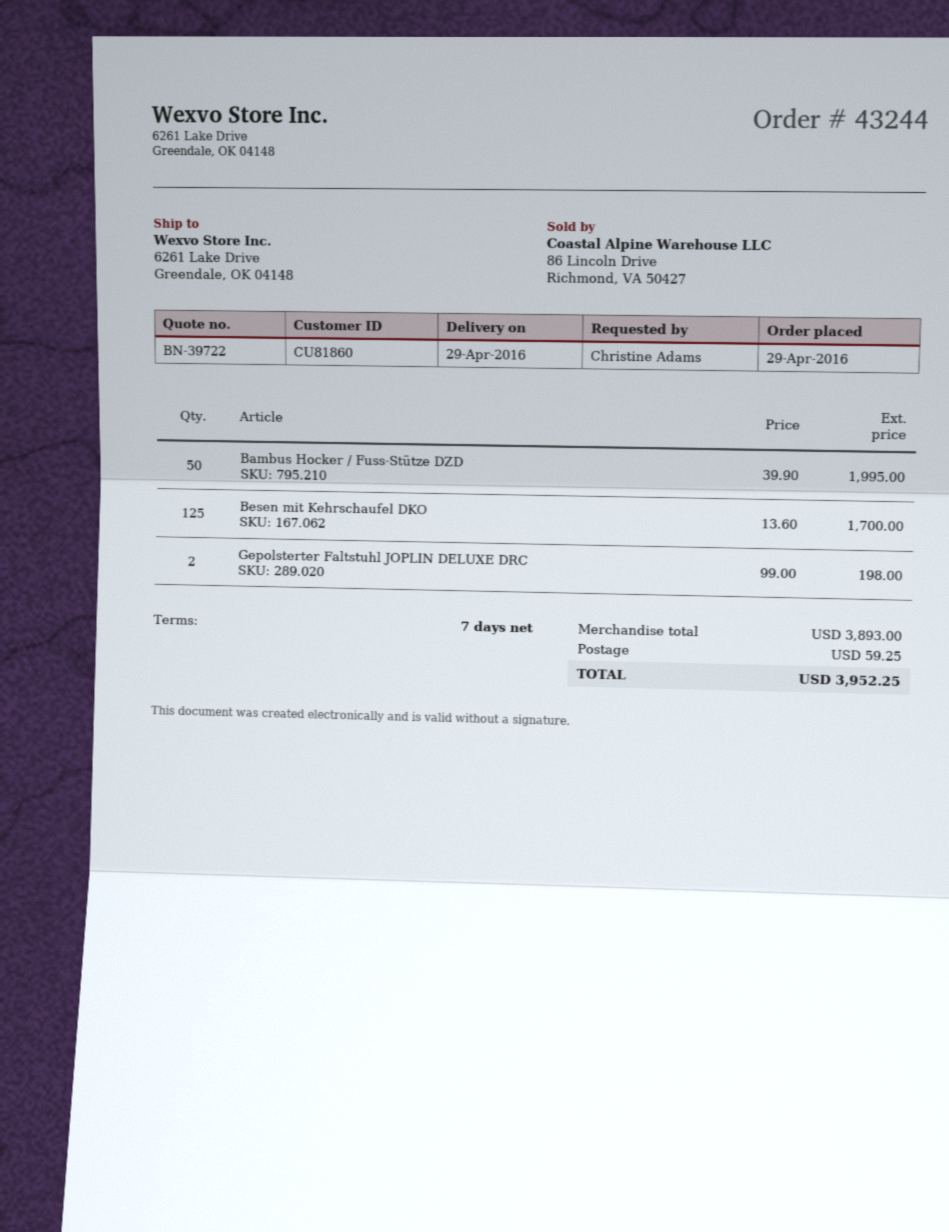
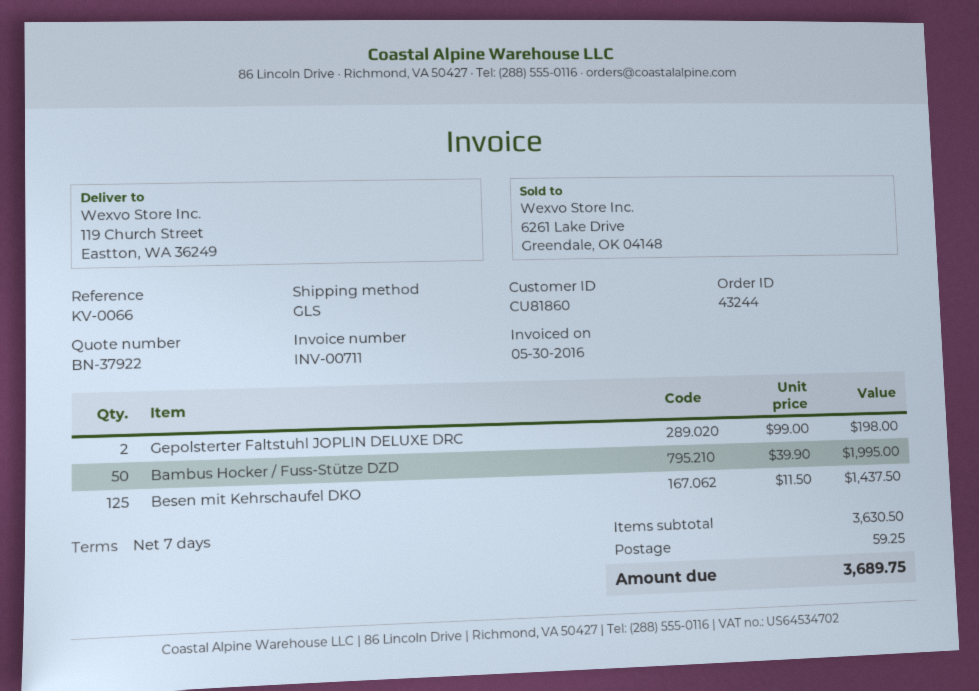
quote number: BN-39722 -> BN-37922
ship to: 6261 Lake Drive, Greendale, OK 04148 -> 119 Church Street, Eastton, WA 36249
Besen mit Kehrschaufel DKO: 125 x 13.60 = 1700.00 -> 125 x 11.50 = 1437.50
subtotal: 3893.00 -> 3630.50
total: 3952.25 -> 3689.75

